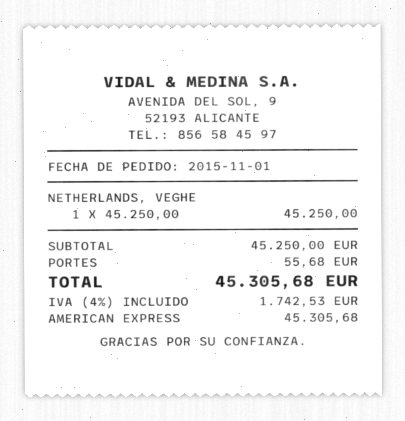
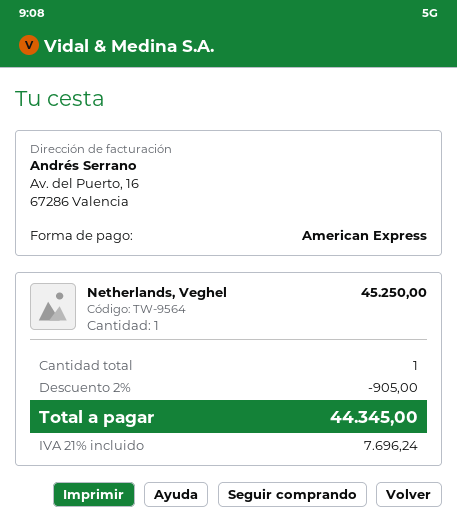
discount: none -> 2% = 905.00
shipping: 55.68 -> none
tax: 4% = 1742.53 -> 21% = 7696.24
total: 45305.68 -> 44345.00

